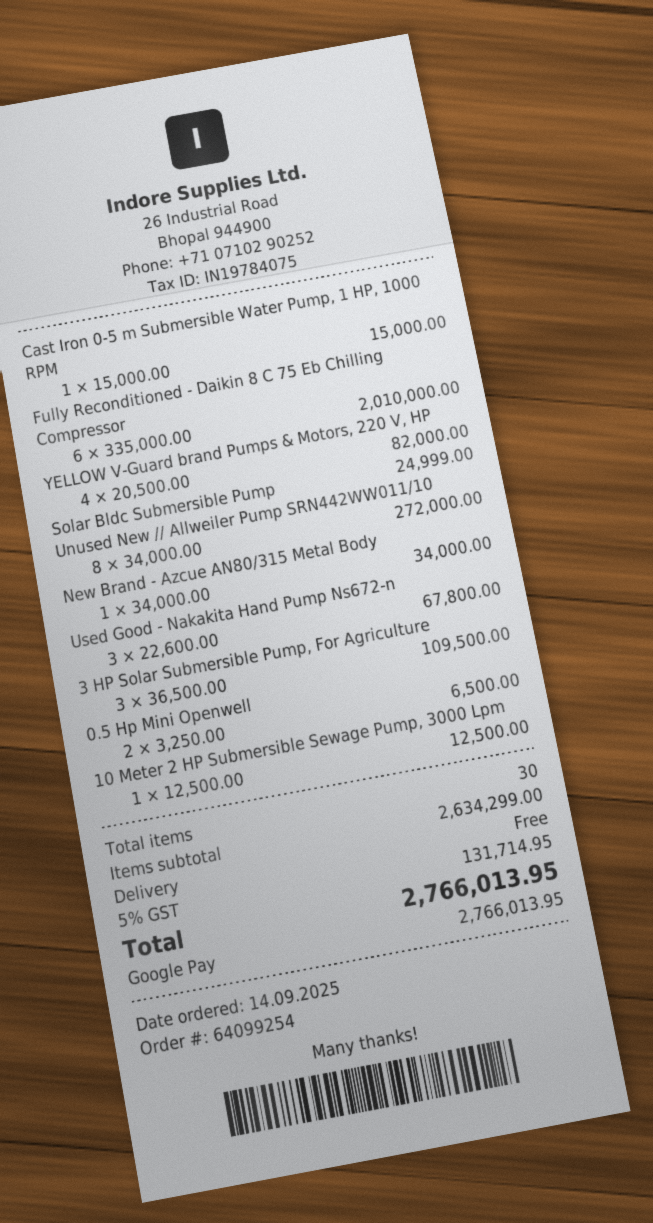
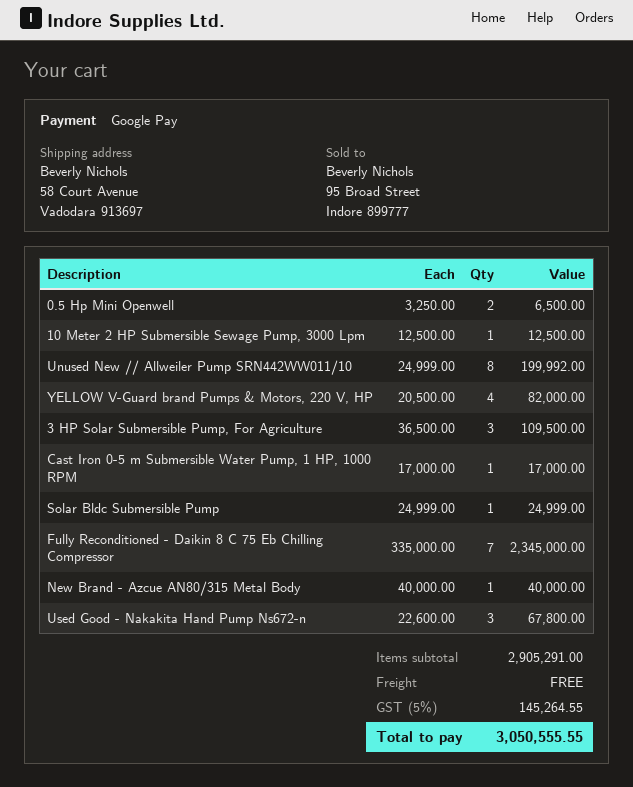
Cast Iron 0-5 m Submersible Water Pump, 1 HP, 1000 RPM: 1 x 15000.00 = 15000.00 -> 1 x 17000.00 = 17000.00
Fully Reconditioned - Daikin 8 C 75 Eb Chilling Compressor: 6 x 335000.00 = 2010000.00 -> 7 x 335000.00 = 2345000.00
Unused New // Allweiler Pump SRN442WW011/10: 8 x 34000.00 = 272000.00 -> 8 x 24999.00 = 199992.00
New Brand - Azcue AN80/315 Metal Body: 1 x 34000.00 = 34000.00 -> 1 x 40000.00 = 40000.00
subtotal: 2634299.00 -> 2905291.00
tax: 5% = 131714.95 -> 5% = 145264.55
total: 2766013.95 -> 3050555.55

